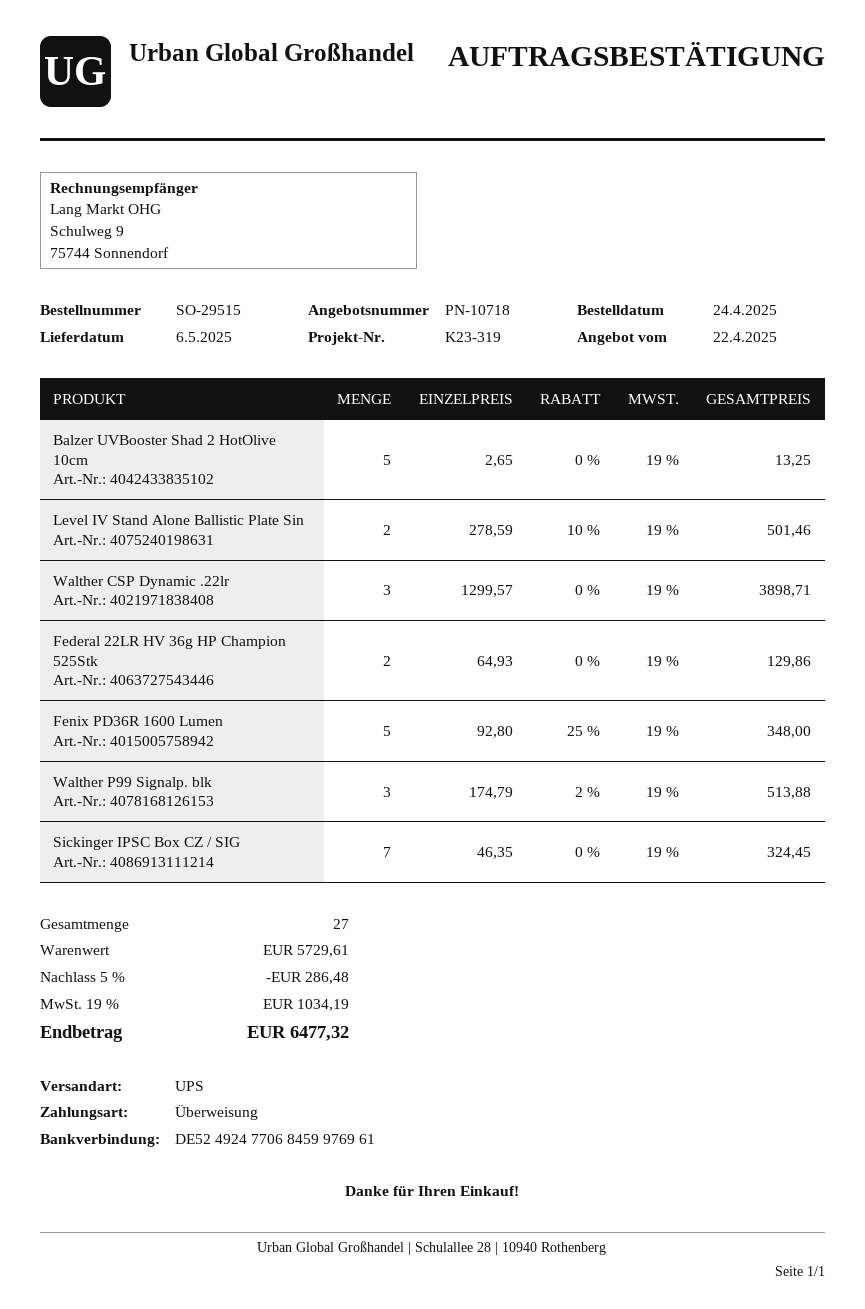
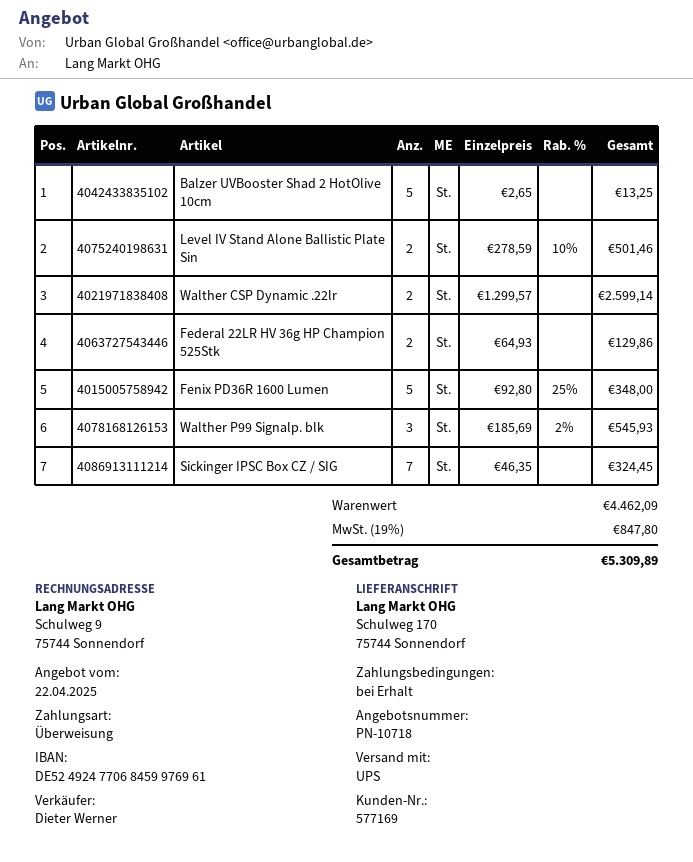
Walther CSP Dynamic .22lr: 3 x 1299.57 = 3898.71 -> 2 x 1299.57 = 2599.14
Walther P99 Signalp. blk: 3 x 174.79 - 2% = 513.88 -> 3 x 185.69 - 2% = 545.93
subtotal: 5729.61 -> 4462.09
discount: 5% = 286.48 -> none
tax: 19% = 1034.19 -> 19% = 847.80
total: 6477.32 -> 5309.89

